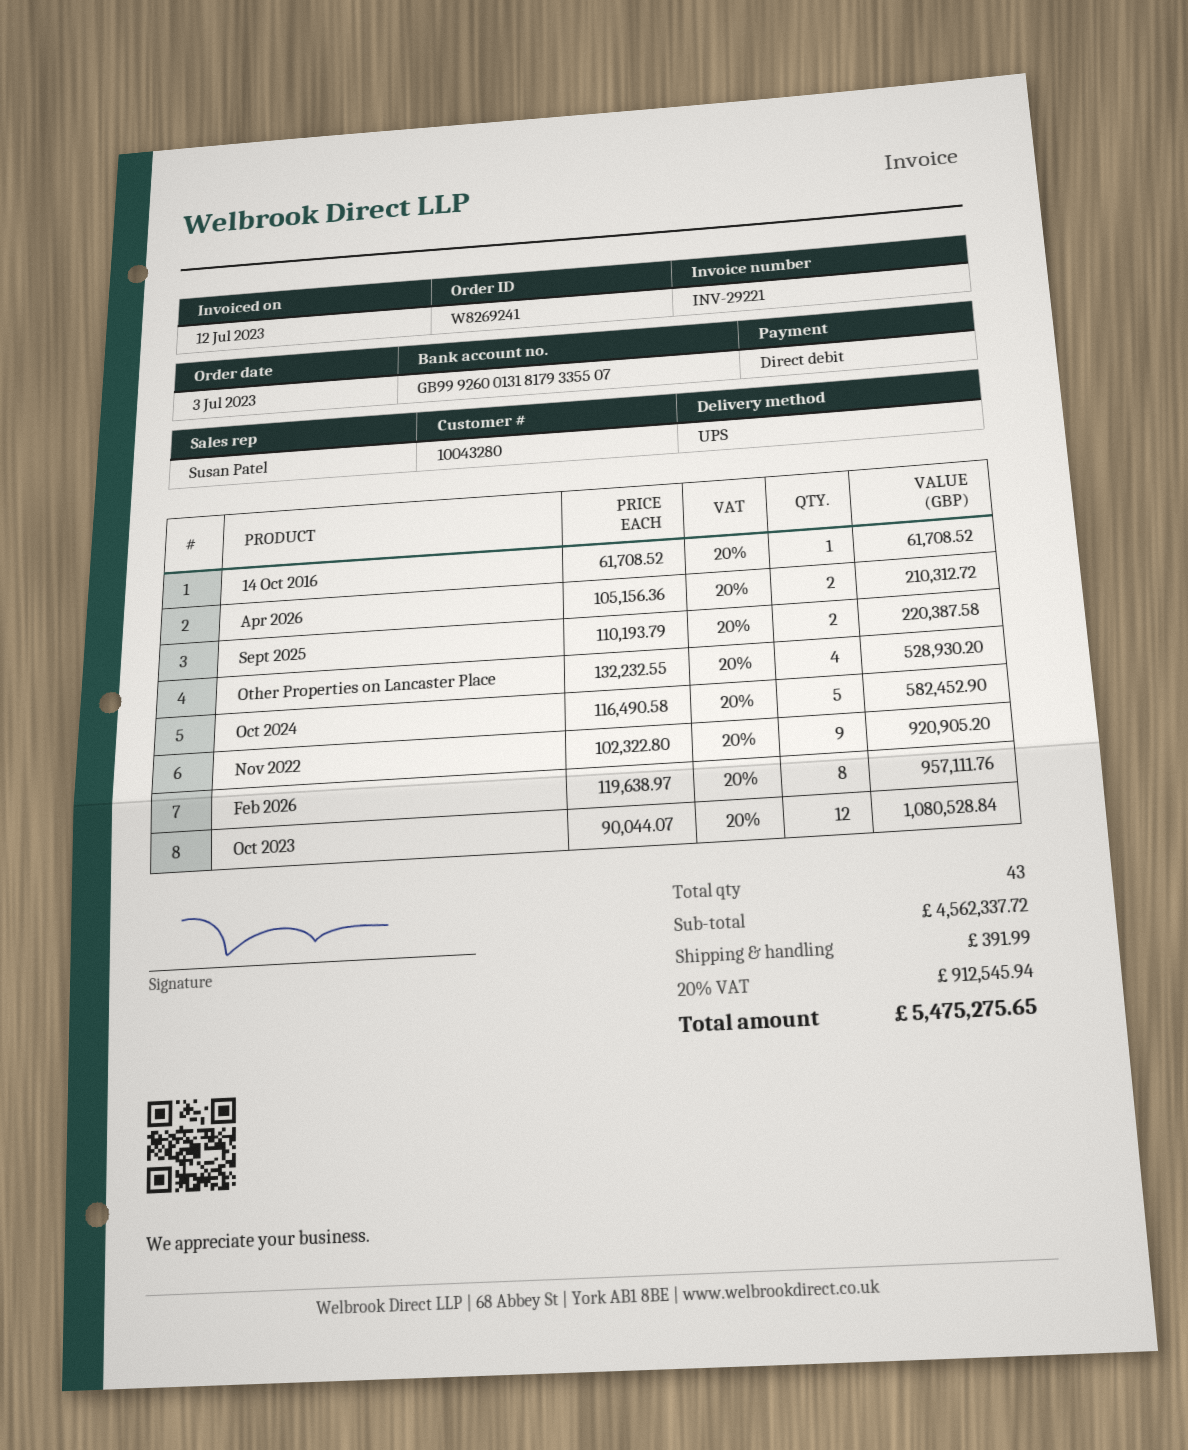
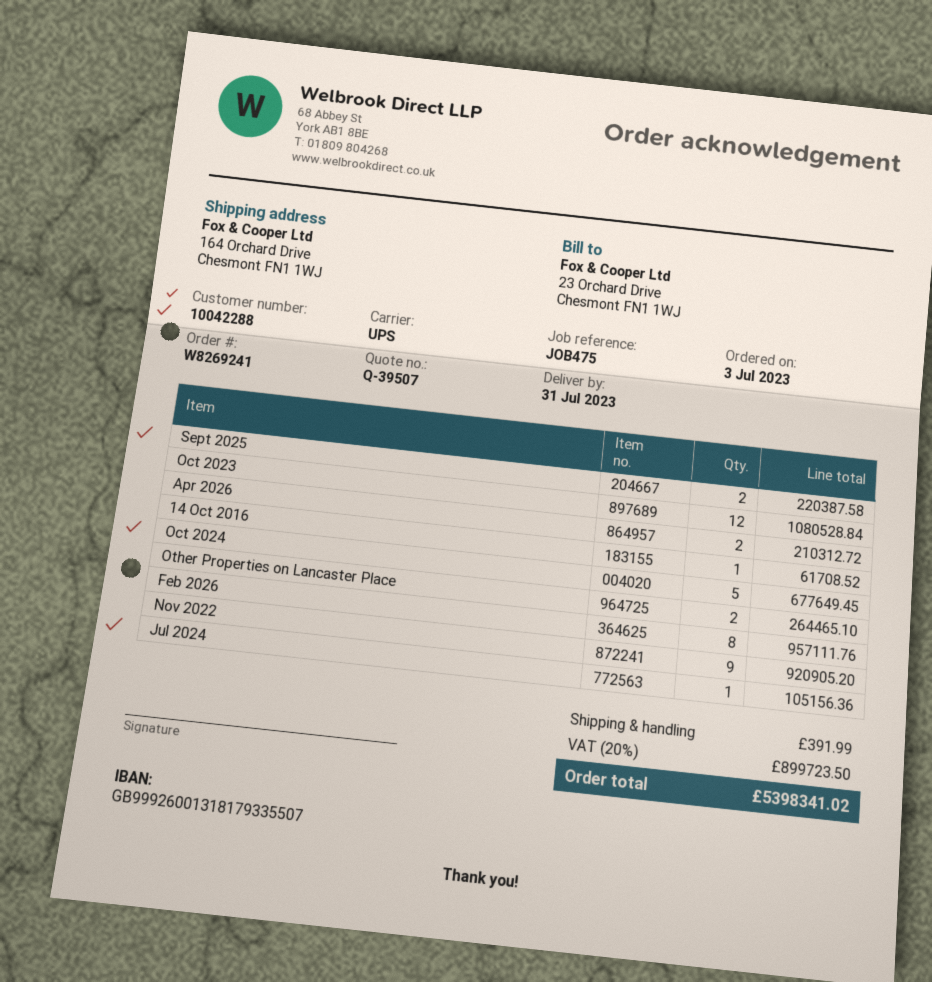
customer number: 10043280 -> 10042288
Other Properties on Lancaster Place: 4 for 528930.20 -> 2 for 264465.10
Oct 2024: 5 for 582452.90 -> 5 for 677649.45
Jul 2024: none -> 1 for 105156.36
tax: 20% = 912545.94 -> 20% = 899723.50
total: 5475275.65 -> 5398341.02

